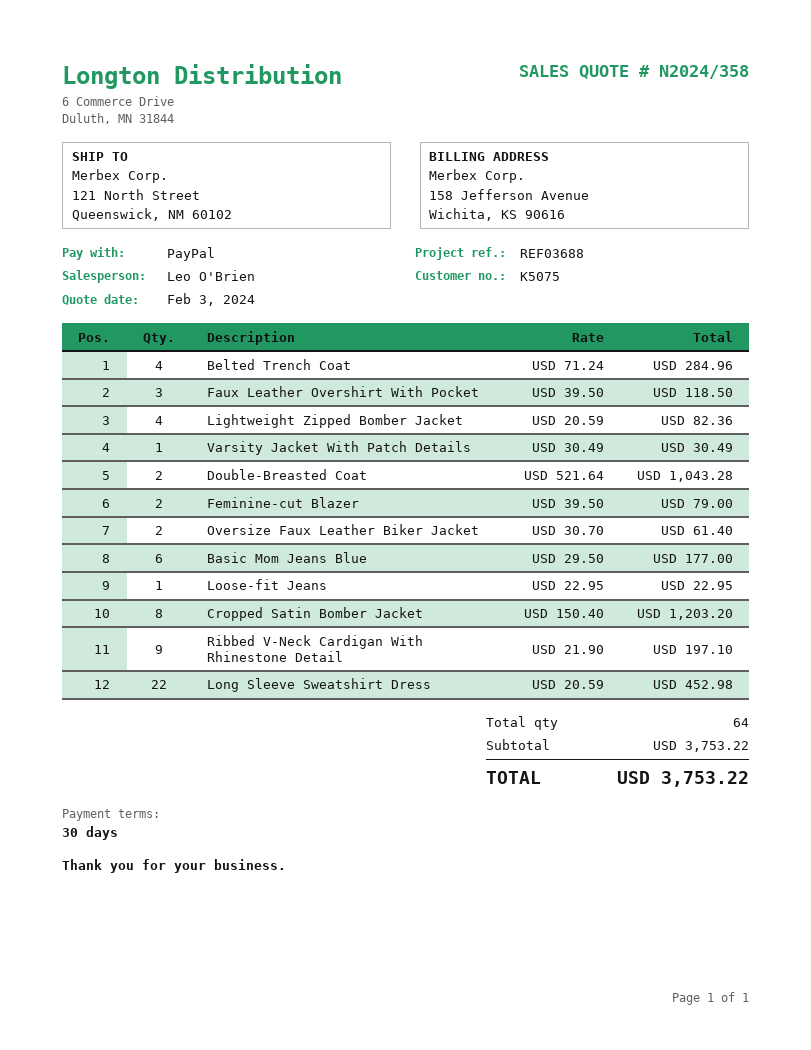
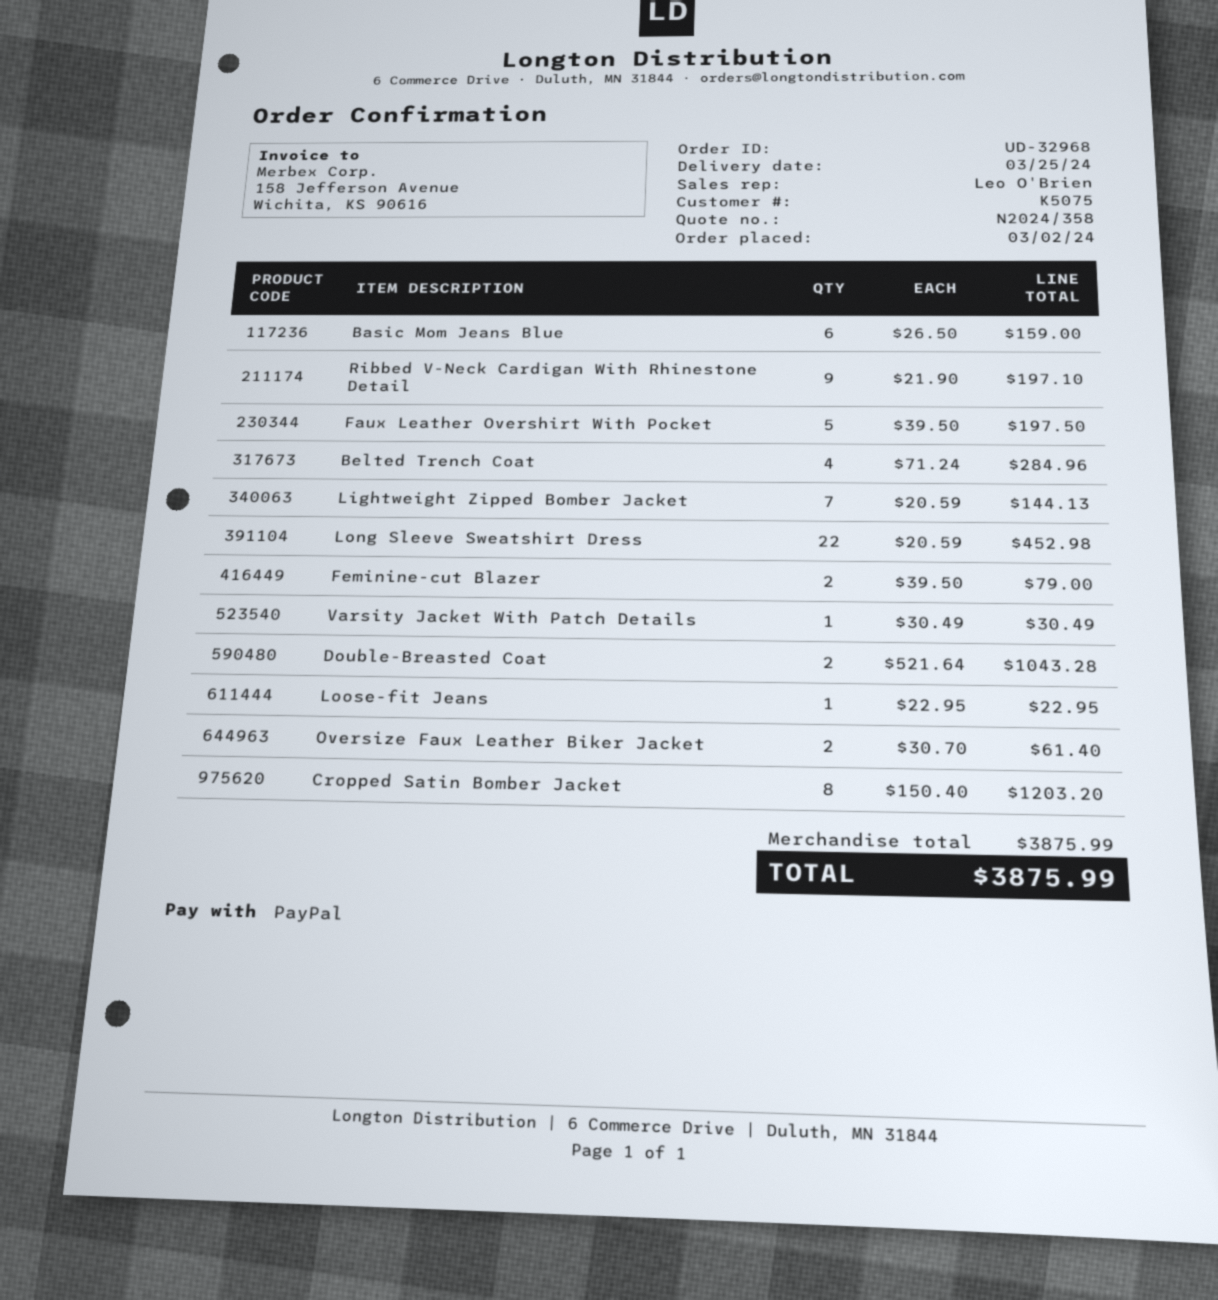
Faux Leather Overshirt With Pocket: 3 x 39.50 = 118.50 -> 5 x 39.50 = 197.50
Lightweight Zipped Bomber Jacket: 4 x 20.59 = 82.36 -> 7 x 20.59 = 144.13
Basic Mom Jeans Blue: 6 x 29.50 = 177.00 -> 6 x 26.50 = 159.00
subtotal: 3753.22 -> 3875.99
total: 3753.22 -> 3875.99

